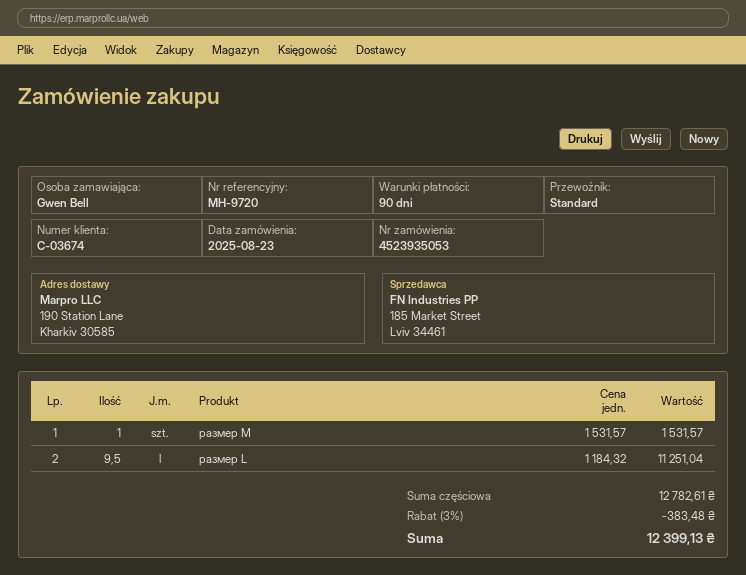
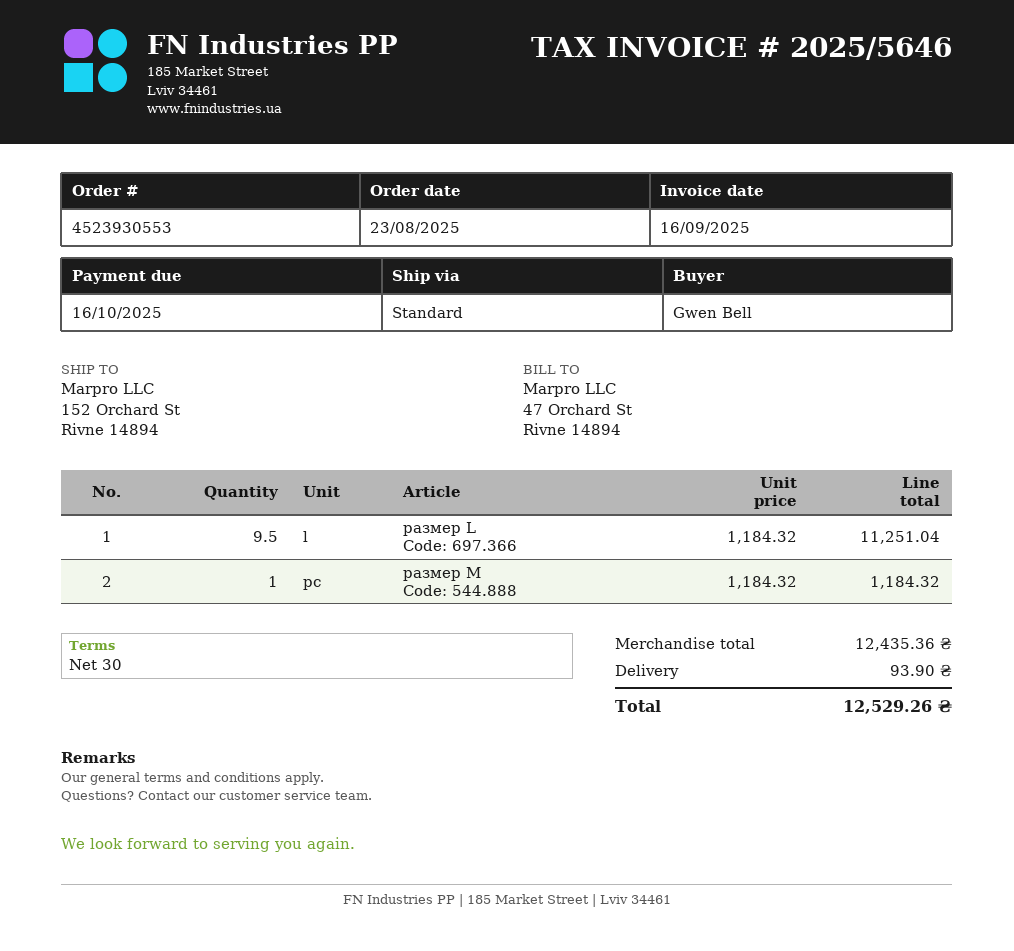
order number: 4523935053 -> 4523930553
payment terms: 90 days -> 30 days
ship to: 190 Station Lane, Kharkiv 30585 -> 152 Orchard St, Rivne 14894
размер M: 1 x 1531.57 = 1531.57 -> 1 x 1184.32 = 1184.32
subtotal: 12782.61 -> 12435.36
discount: 3% = 383.48 -> none
shipping: none -> 93.90
total: 12399.13 -> 12529.26

